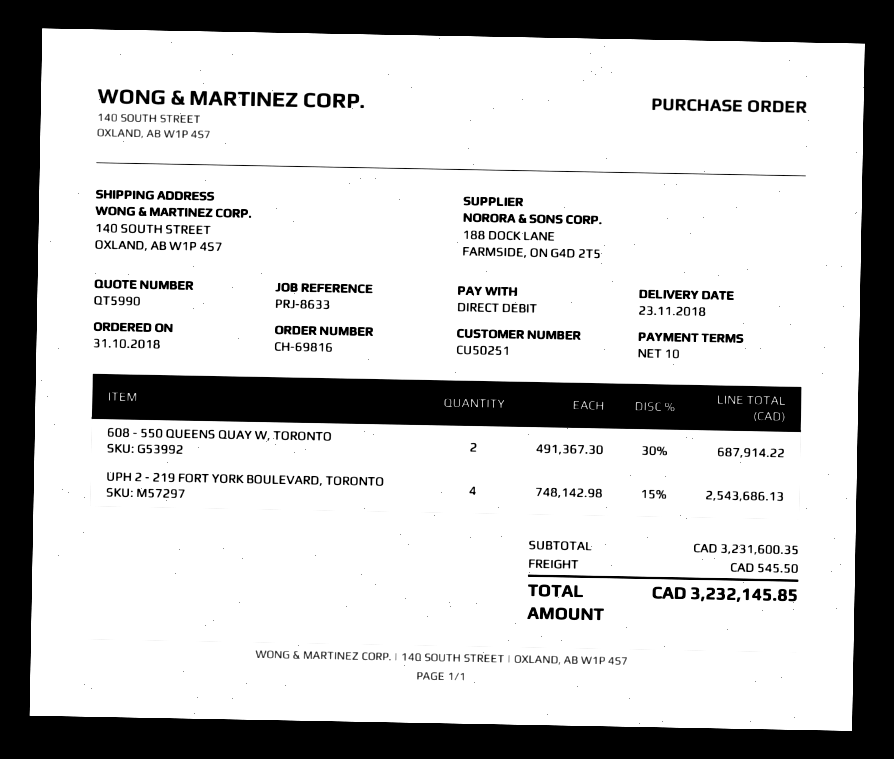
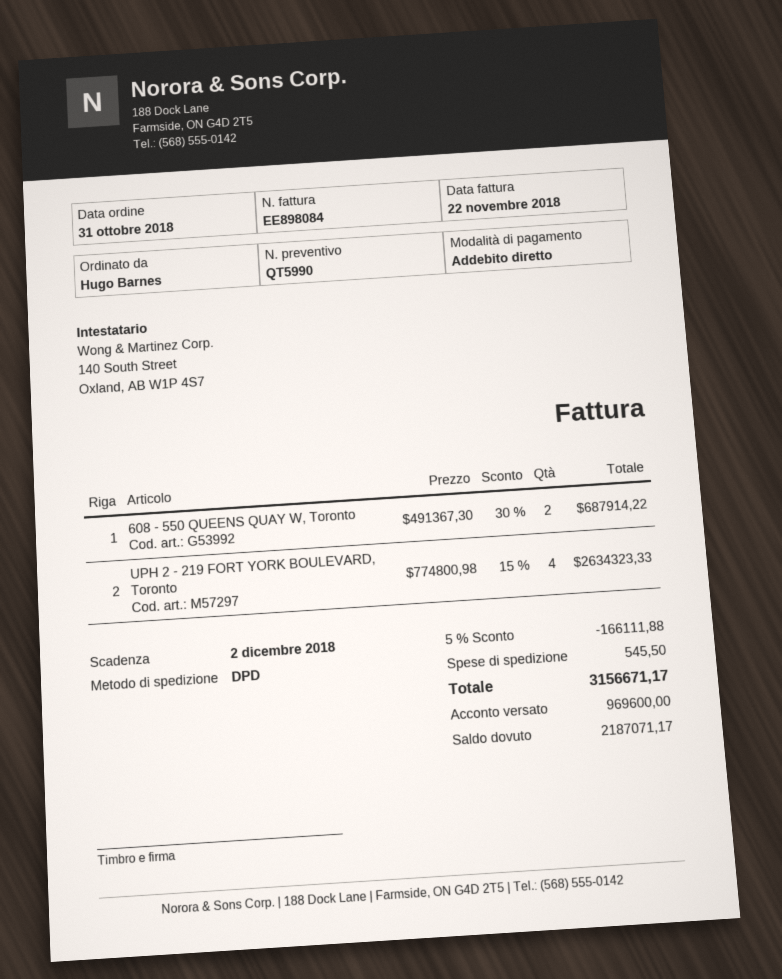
UPH 2 - 219 FORT YORK BOULEVARD, TORONTO: 4 x 748142.98 - 15% = 2543686.13 -> 4 x 774800.98 - 15% = 2634323.33
discount: none -> 5% = 166111.88
total: 3232145.85 -> 3156671.17

